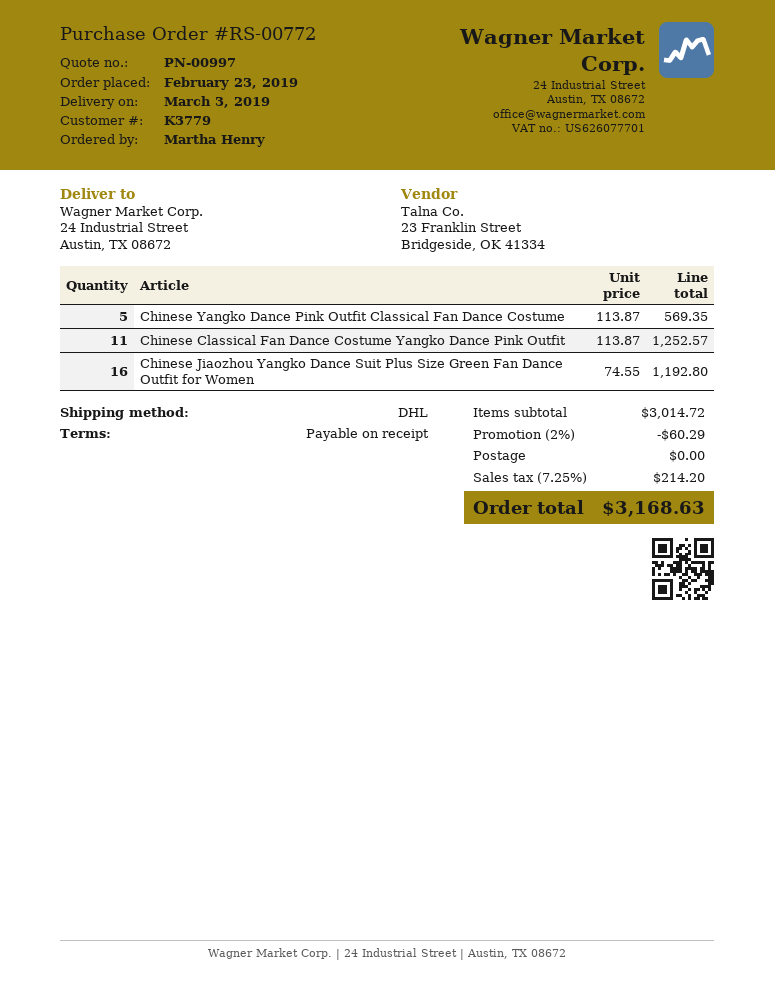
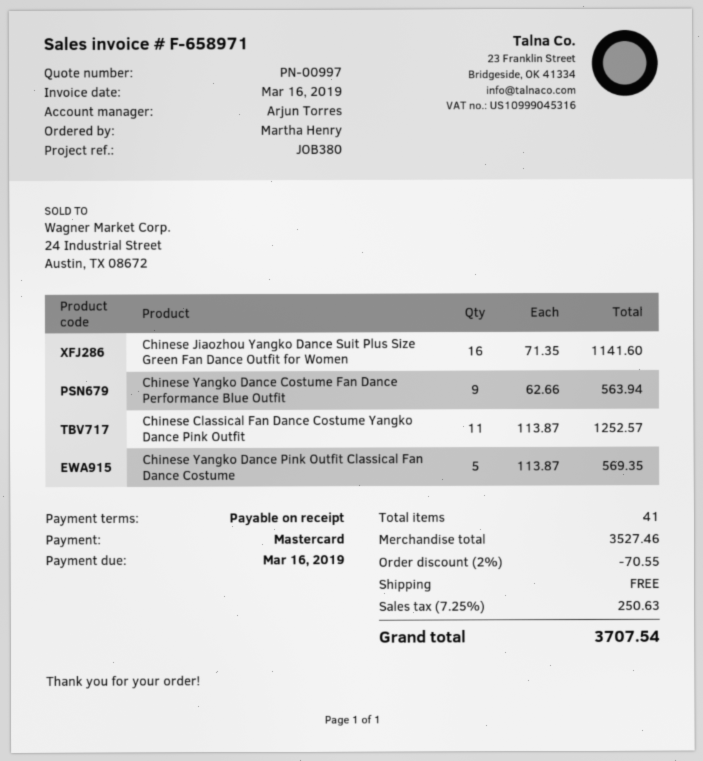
Chinese Jiaozhou Yangko Dance Suit Plus Size Green Fan Dance Outfit for Women: 16 x 74.55 = 1192.80 -> 16 x 71.35 = 1141.60
Chinese Yangko Dance Costume Fan Dance Performance Blue Outfit: none -> 9 x 62.66 = 563.94
subtotal: 3014.72 -> 3527.46
discount: 2% = 60.29 -> 2% = 70.55
tax: 7.25% = 214.20 -> 7.25% = 250.63
total: 3168.63 -> 3707.54

